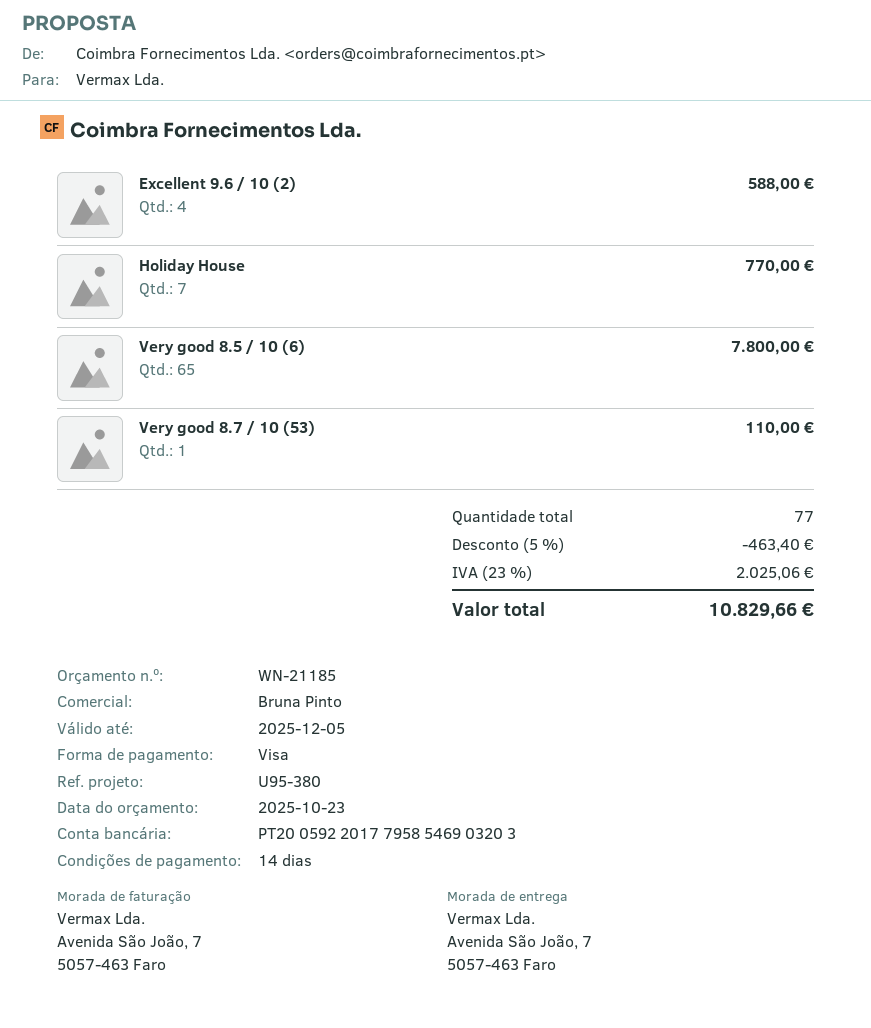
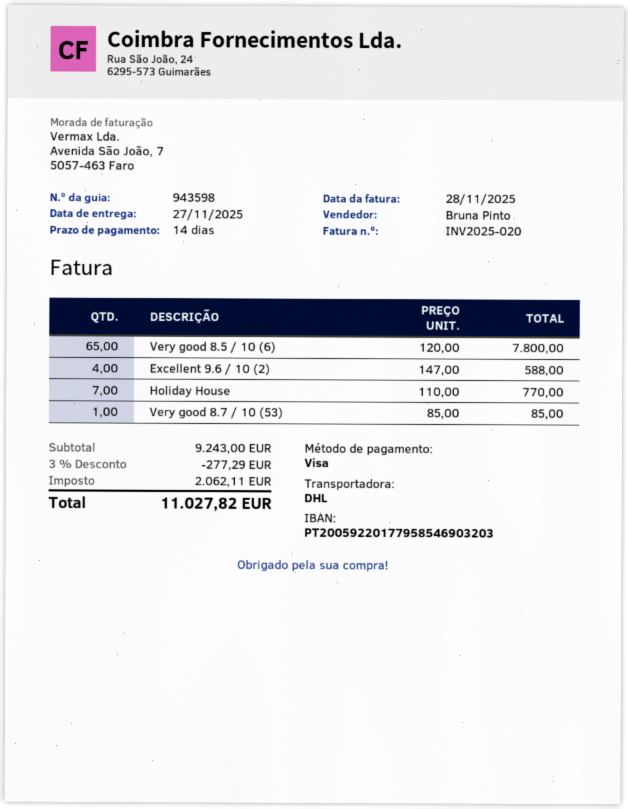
Very good 8.7 / 10 (53): 1 for 110.00 -> 1 for 85.00
discount: 5% = 463.40 -> 3% = 277.29
tax: 2025.06 -> 2062.11
total: 10829.66 -> 11027.82

